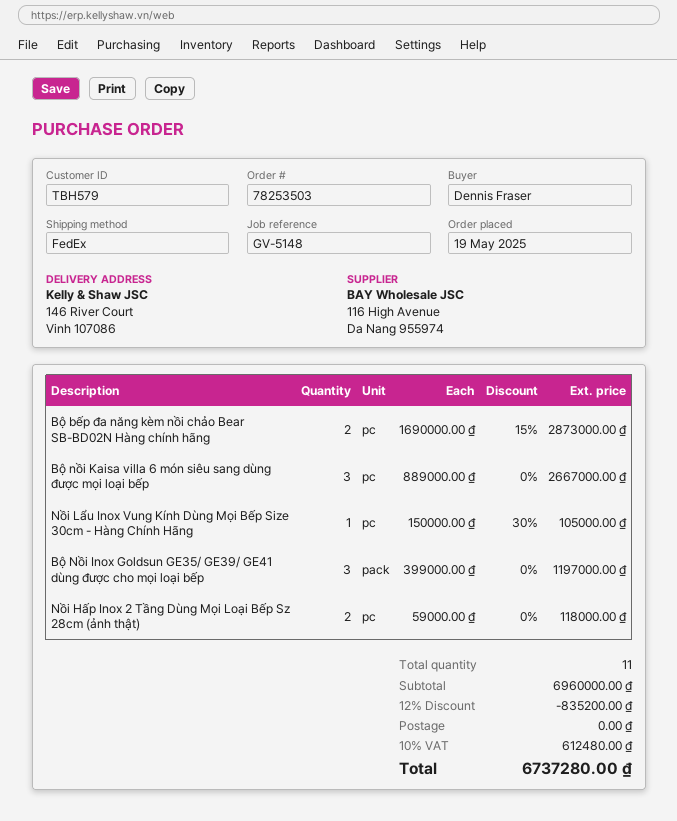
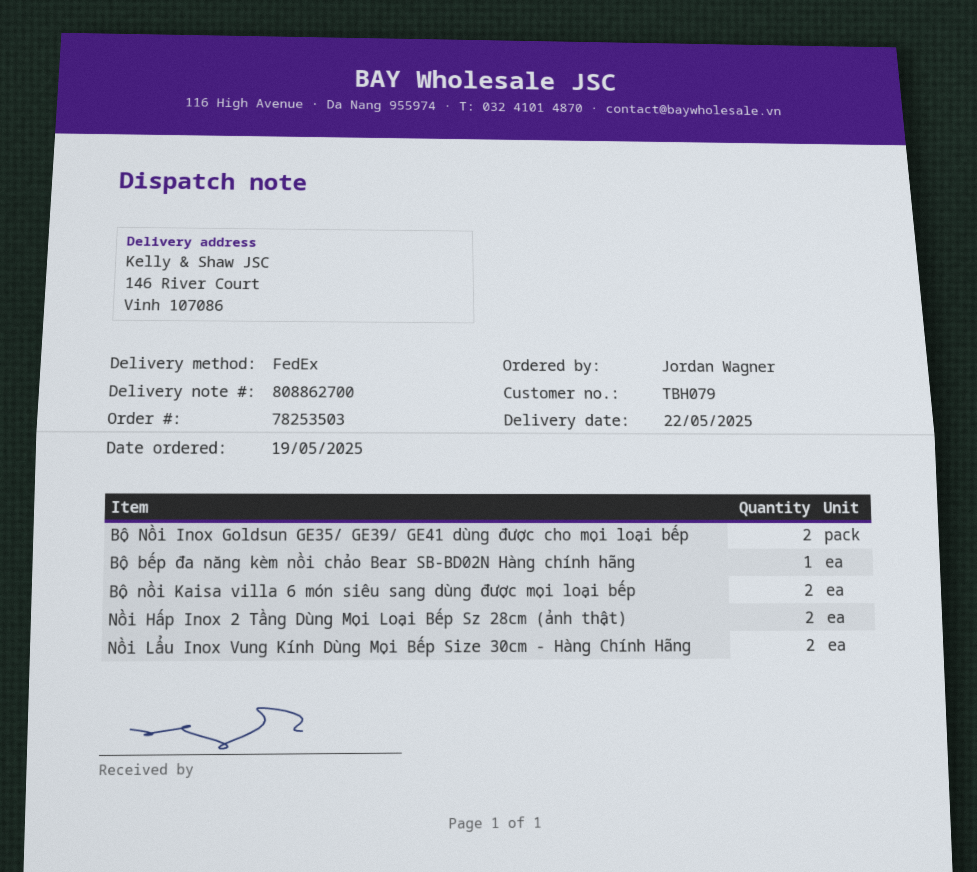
customer number: TBH579 -> TBH079
ordered by: Dennis Fraser -> Jordan Wagner
Bộ bếp đa năng kèm nồi chảo Bear SB-BD02N Hàng chính hãng: 2 -> 1
Bộ nồi Kaisa villa 6 món siêu sang dùng được mọi loại bếp: 3 -> 2
Nồi Lẩu Inox Vung Kính Dùng Mọi Bếp Size 30cm - Hàng Chính Hãng: 1 -> 2
Bộ Nồi Inox Goldsun GE35/ GE39/ GE41 dùng được cho mọi loại bếp: 3 -> 2

